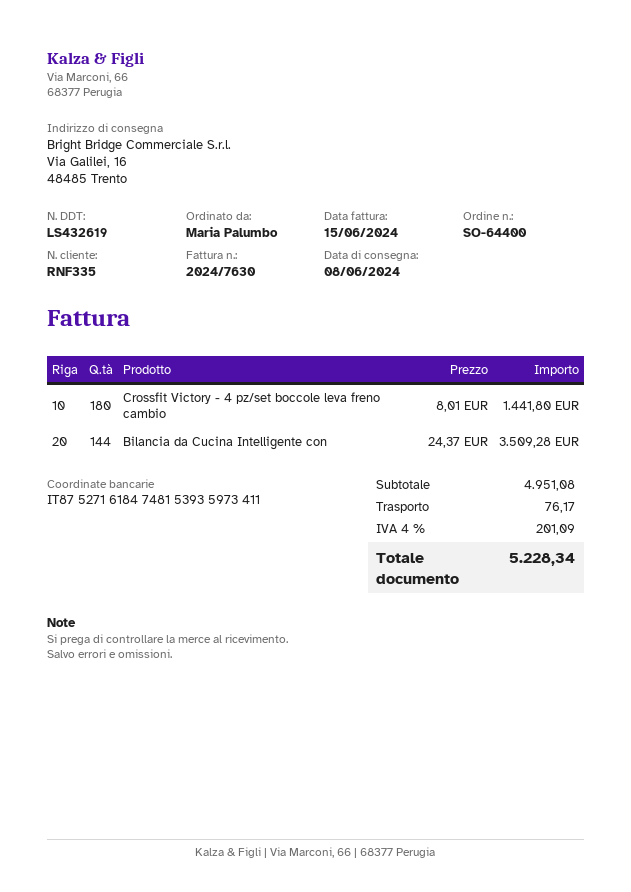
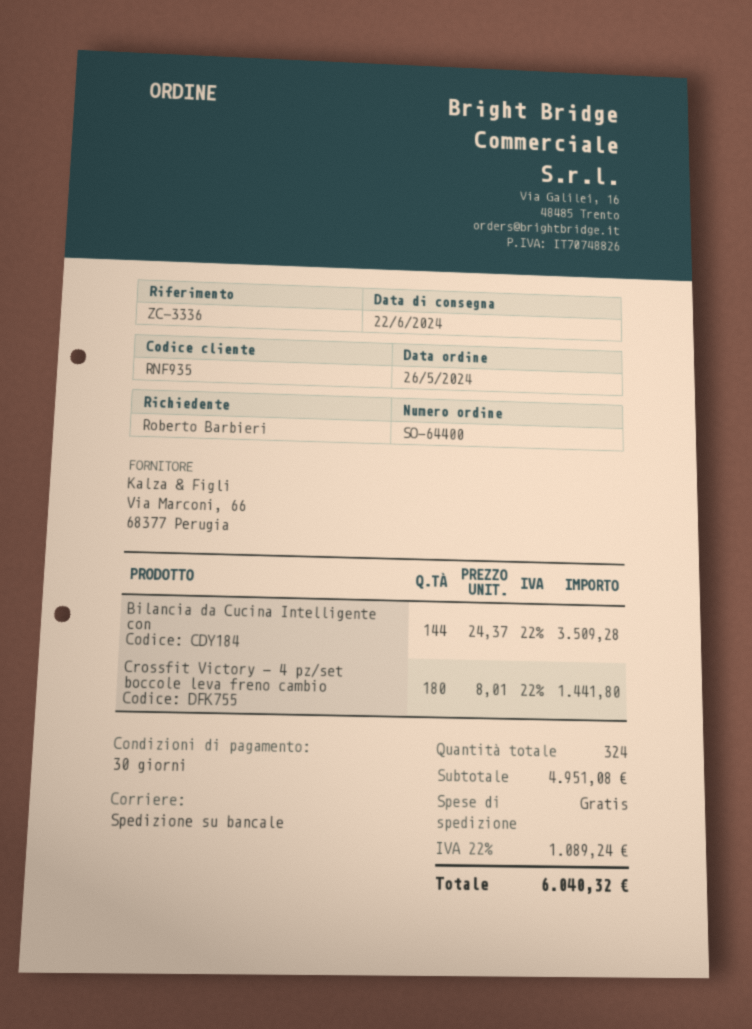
delivery date: 2024-06-08 -> 2024-06-22
customer number: RNF335 -> RNF935
ordered by: Maria Palumbo -> Roberto Barbieri
shipping: 76.17 -> 0.00
tax: 4% = 201.09 -> 22% = 1089.24
total: 5228.34 -> 6040.32

